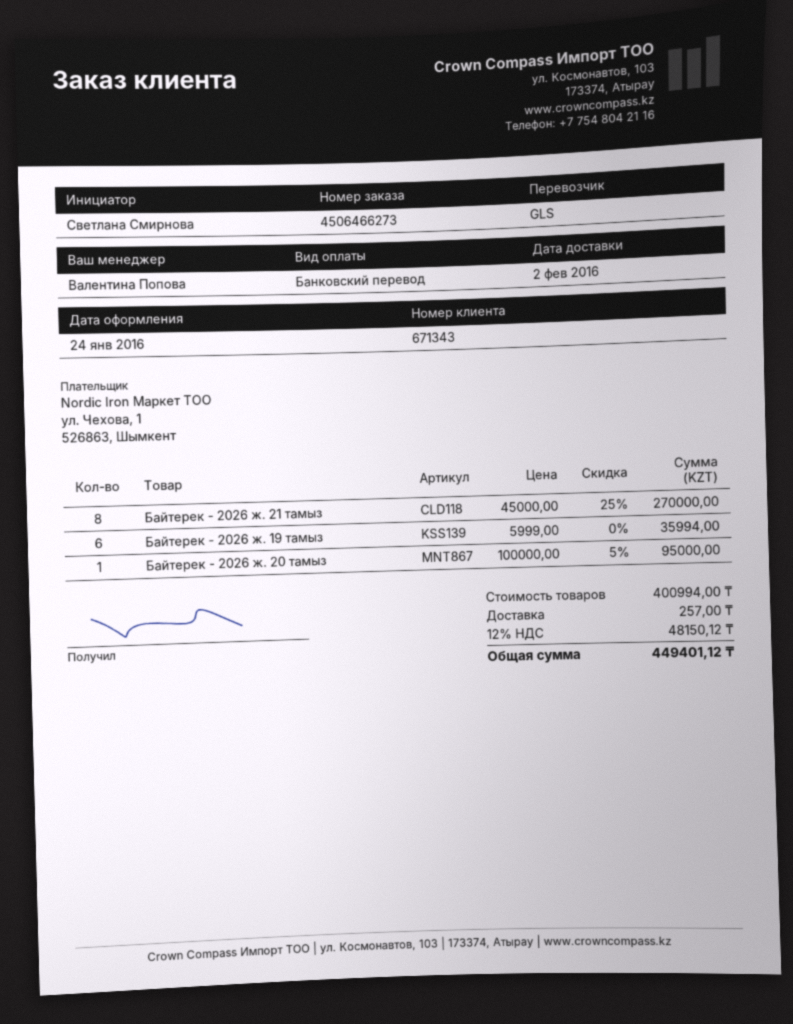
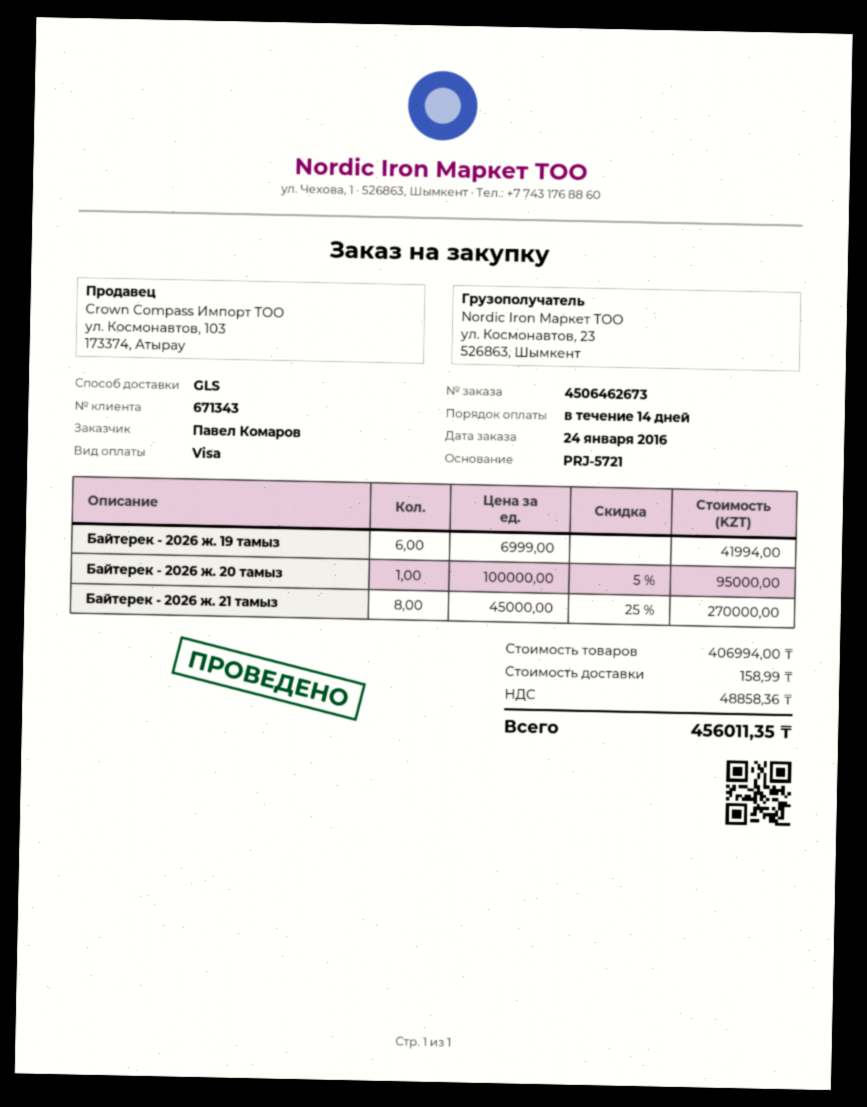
order number: 4506466273 -> 4506462673
ordered by: Светлана Смирнова -> Павел Комаров
payment method: bank transfer -> Visa
Байтерек - 2026 ж. 19 тамыз: 6 x 5999.00 = 35994.00 -> 6 x 6999.00 = 41994.00
subtotal: 400994.00 -> 406994.00
shipping: 257.00 -> 158.99
tax: 48150.12 -> 48858.36
total: 449401.12 -> 456011.35

